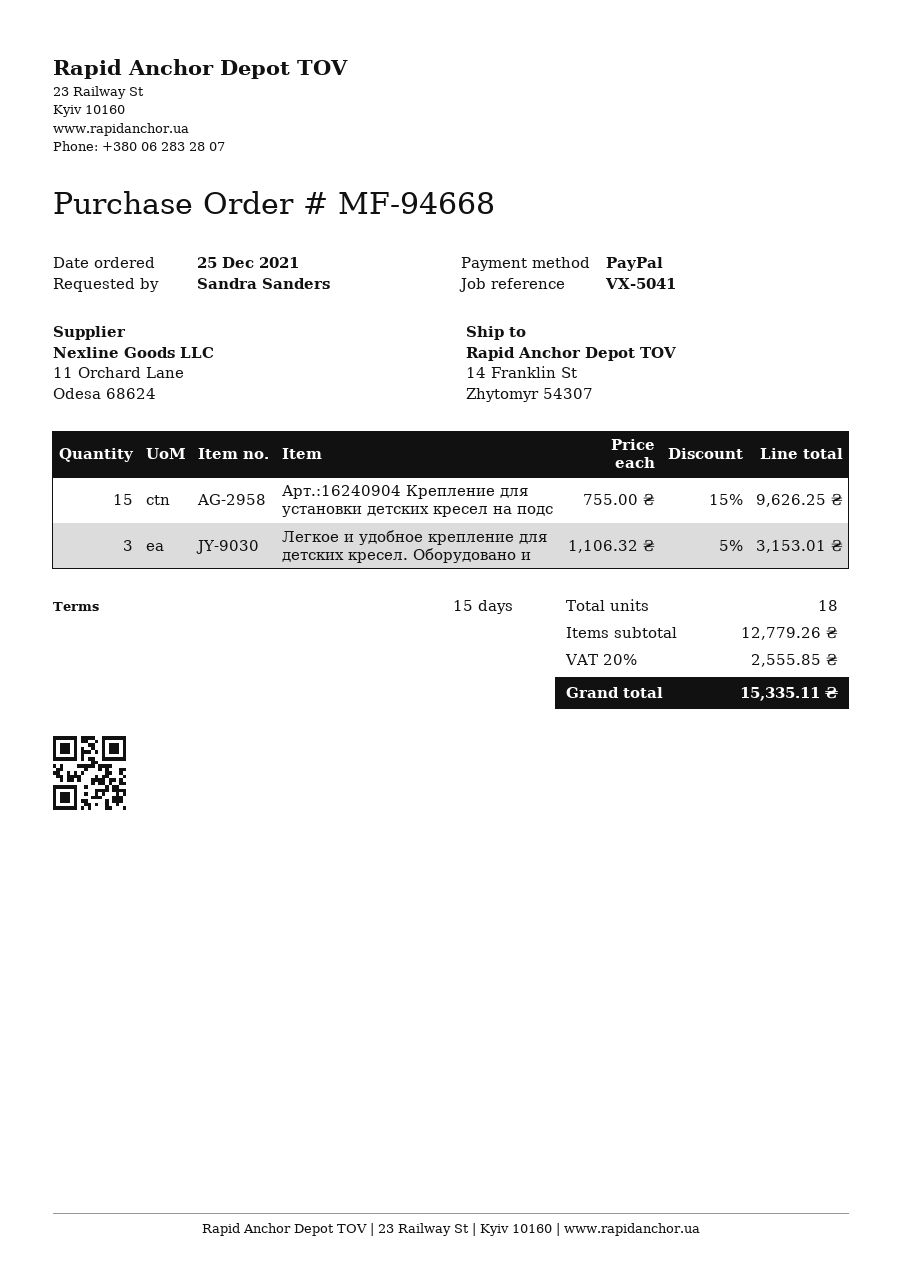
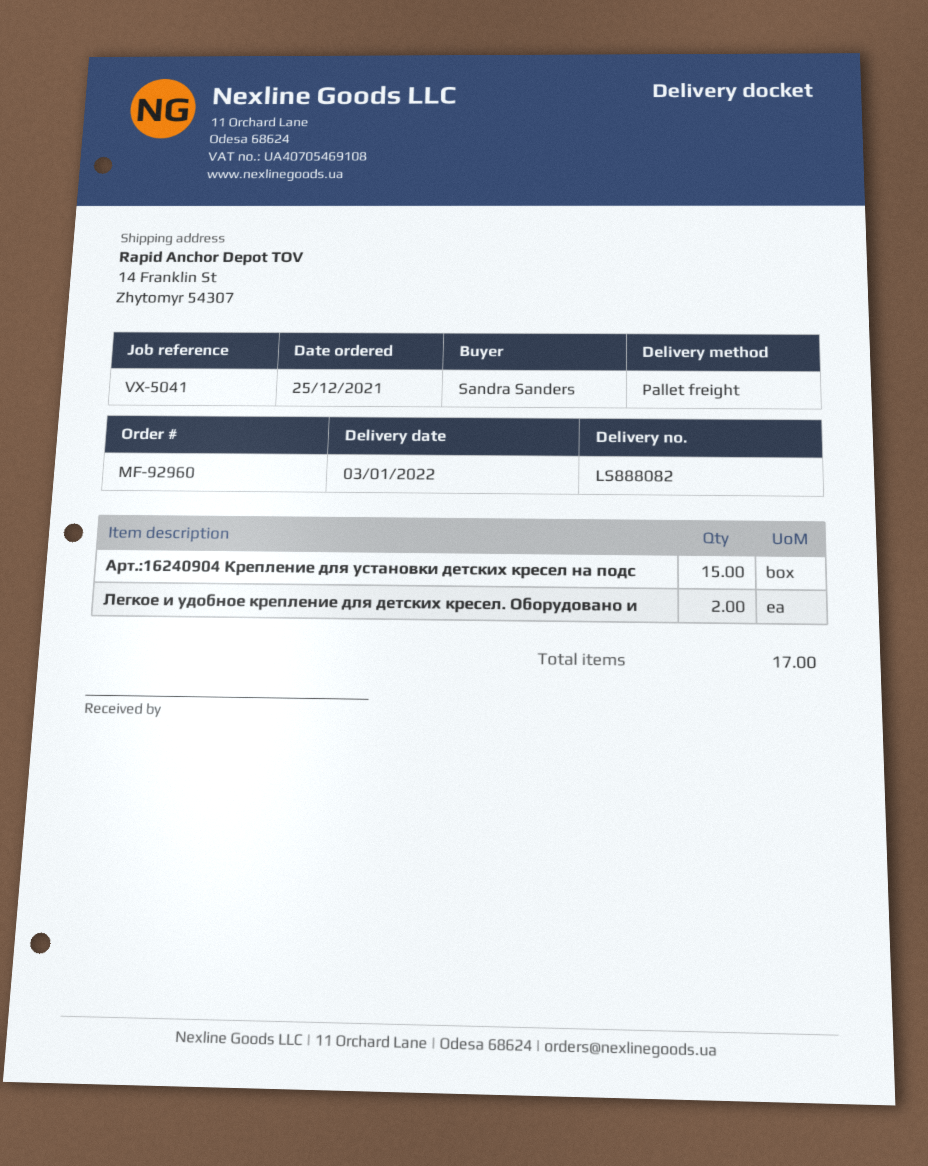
order number: MF-94668 -> MF-92960
Легкое и удобное крепление для детских кресел. Оборудовано и: 3 -> 2
total quantity: 18 -> 17

